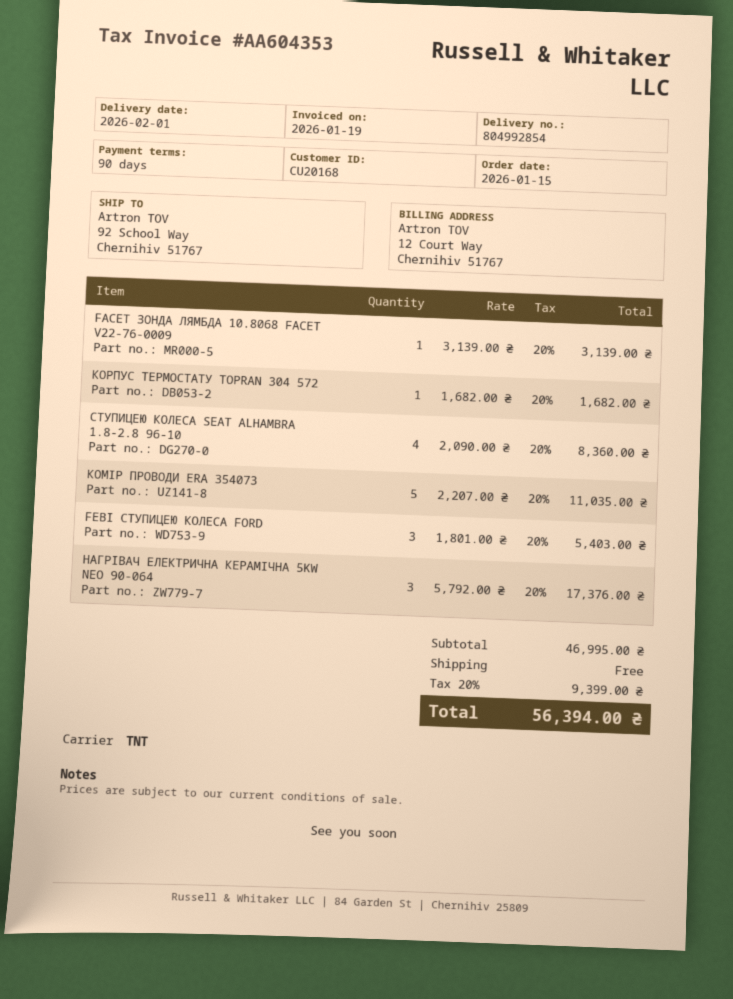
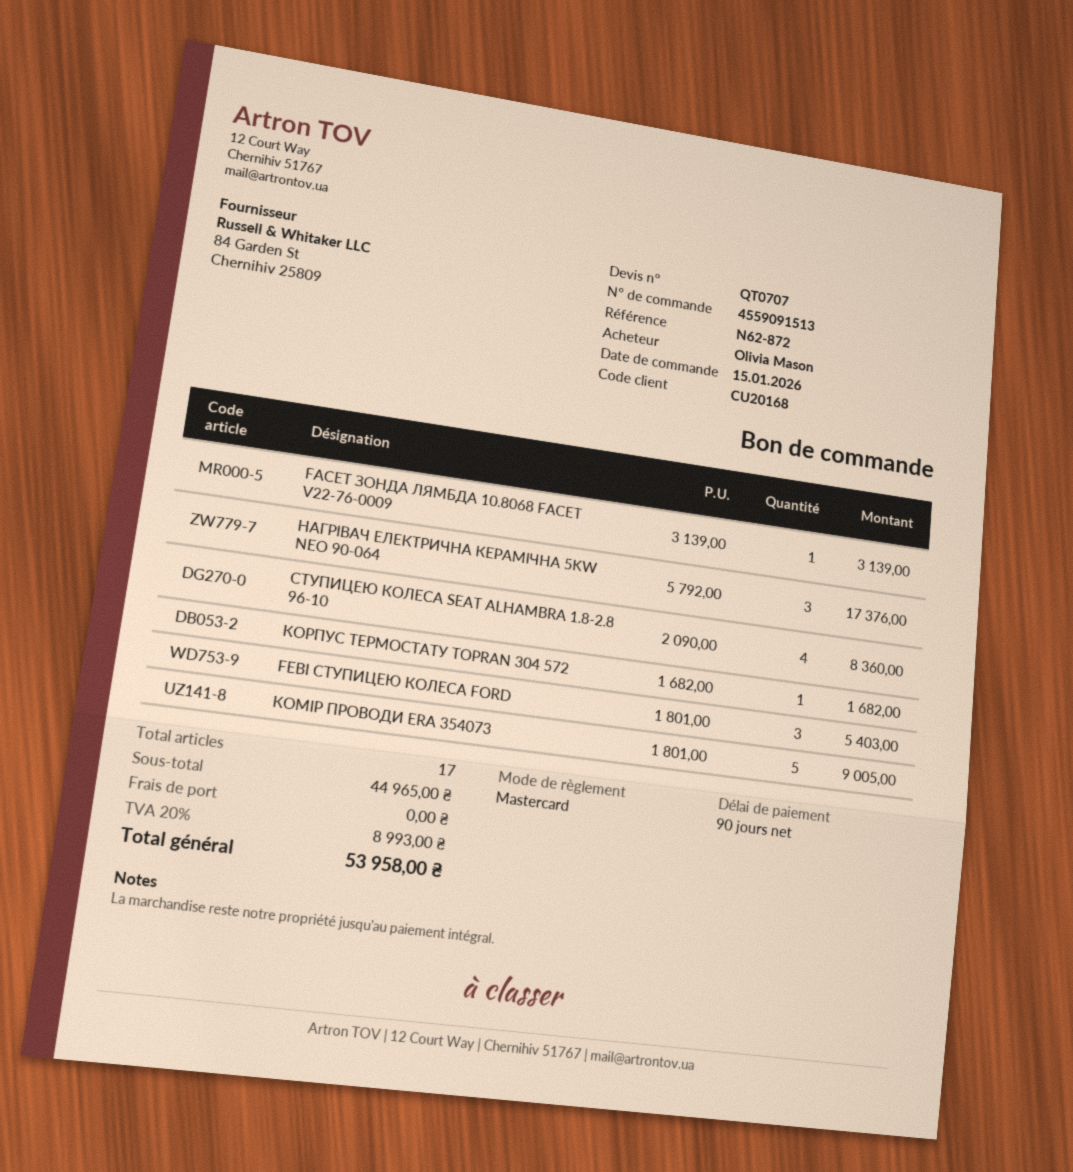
КОМІР ПРОВОДИ ERA 354073: 5 x 2207.00 = 11035.00 -> 5 x 1801.00 = 9005.00
subtotal: 46995.00 -> 44965.00
tax: 20% = 9399.00 -> 20% = 8993.00
total: 56394.00 -> 53958.00

